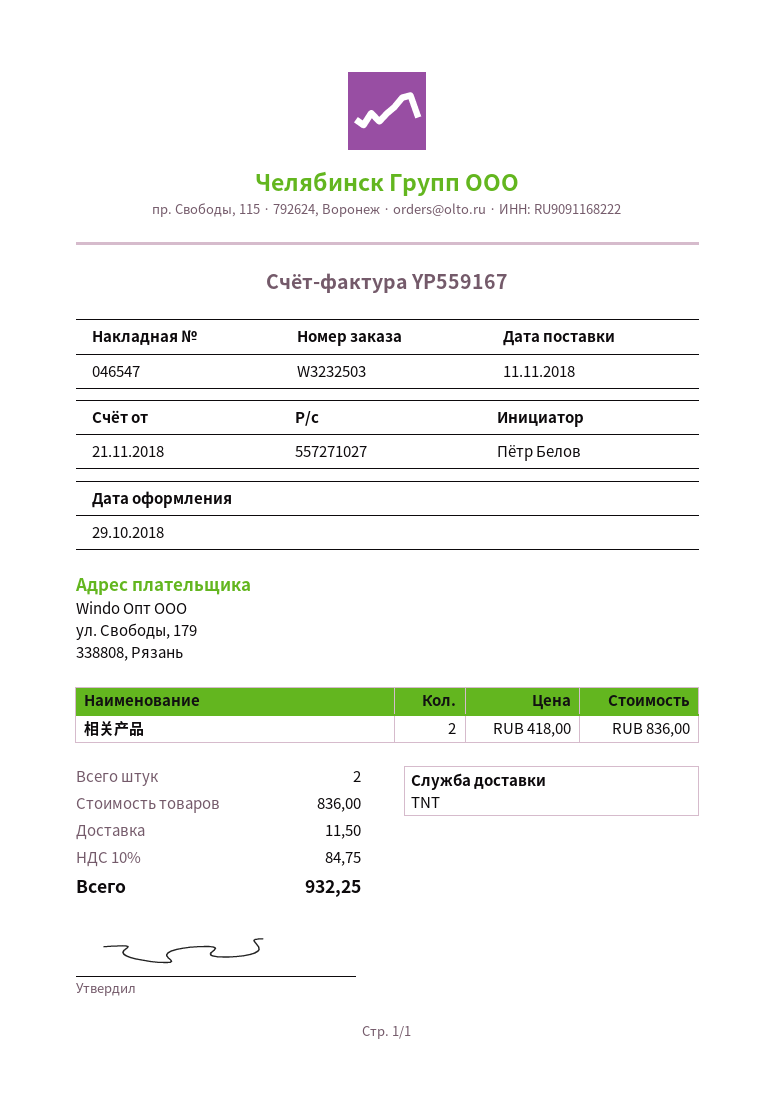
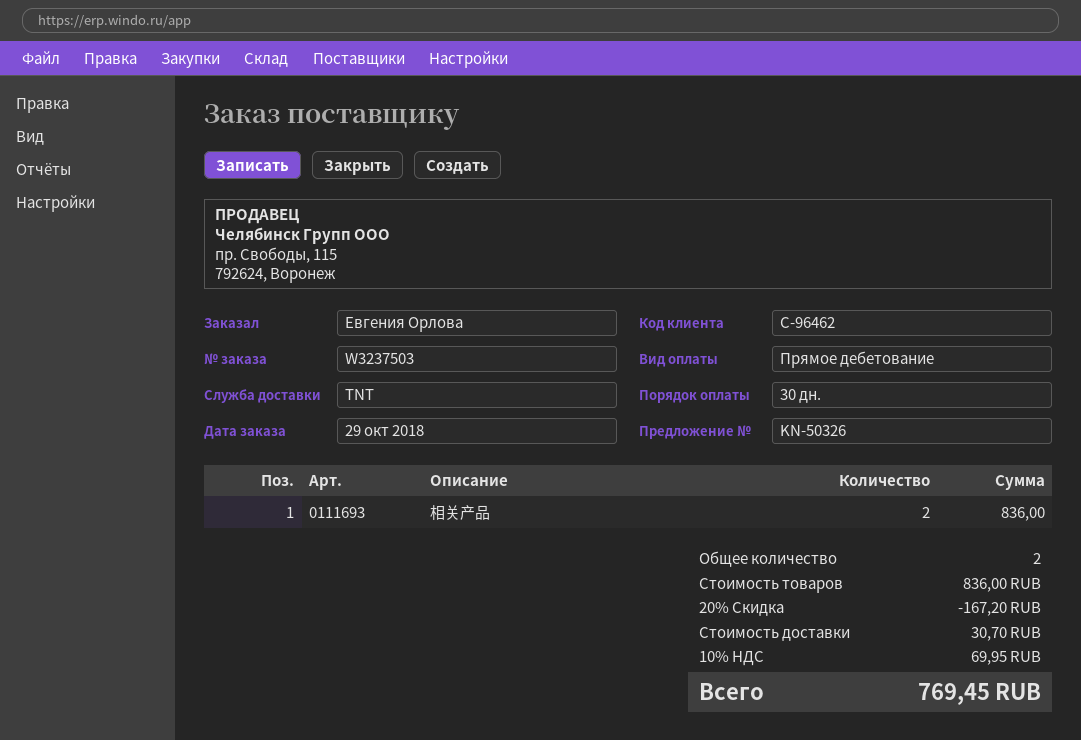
order number: W3232503 -> W3237503
ordered by: Пётр Белов -> Евгения Орлова
discount: none -> 20% = 167.20
shipping: 11.50 -> 30.70
tax: 10% = 84.75 -> 10% = 69.95
total: 932.25 -> 769.45

